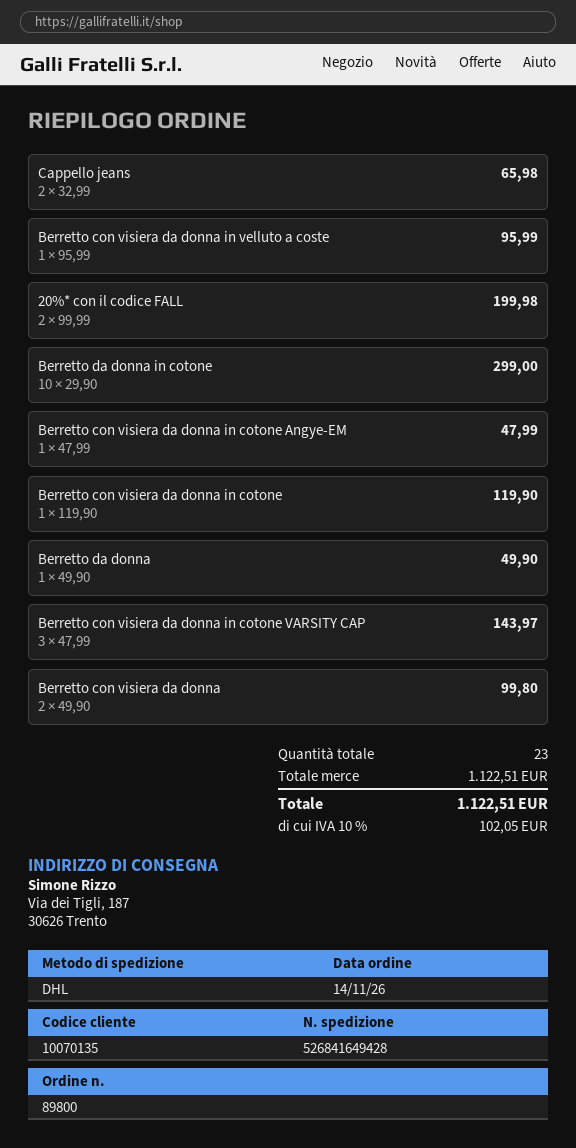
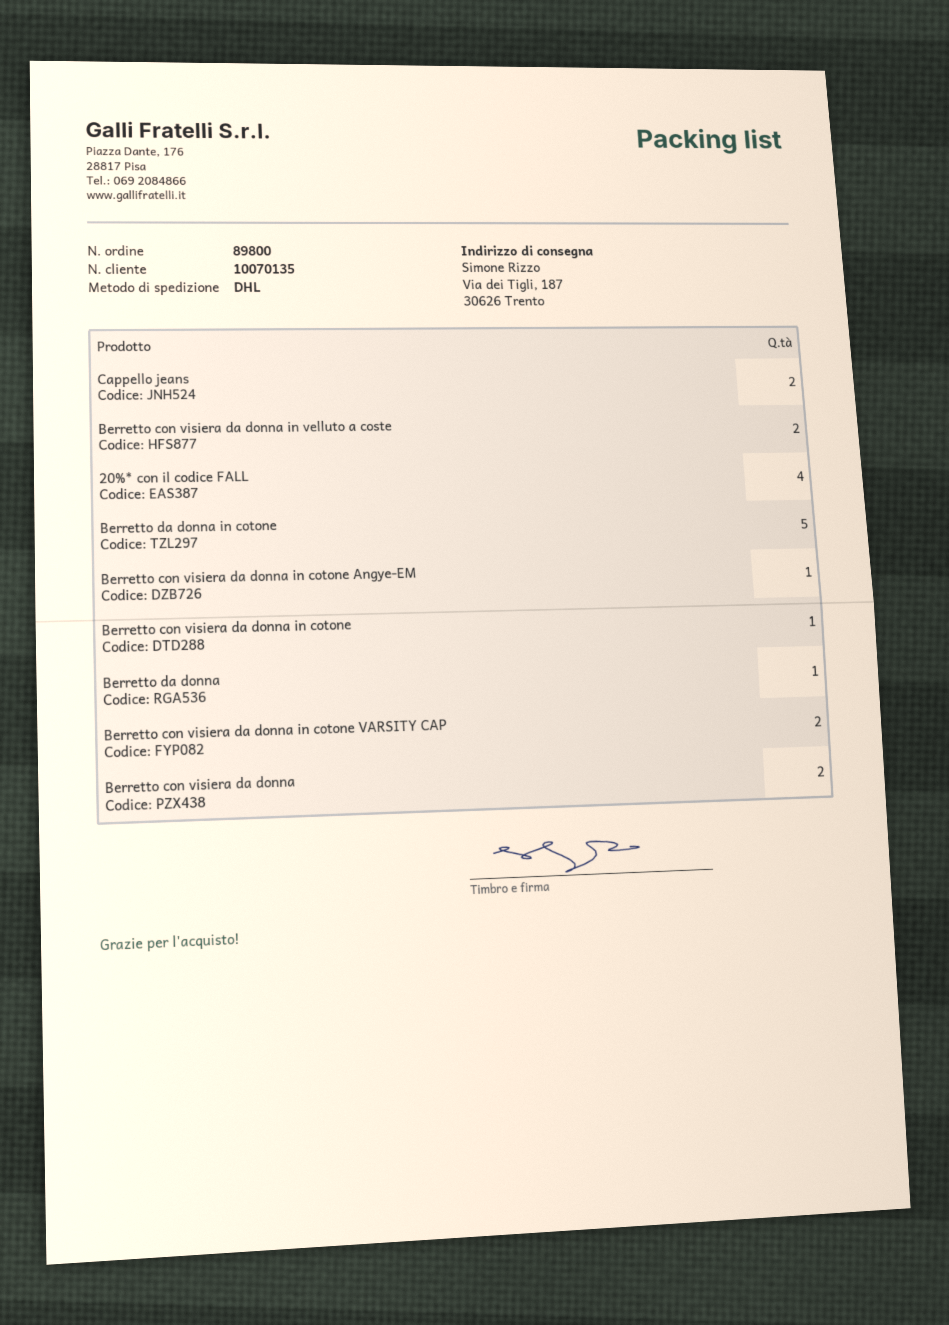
Berretto con visiera da donna in velluto a coste: 1 -> 2
20%* con il codice FALL: 2 -> 4
Berretto da donna in cotone: 10 -> 5
Berretto con visiera da donna in cotone VARSITY CAP: 3 -> 2

